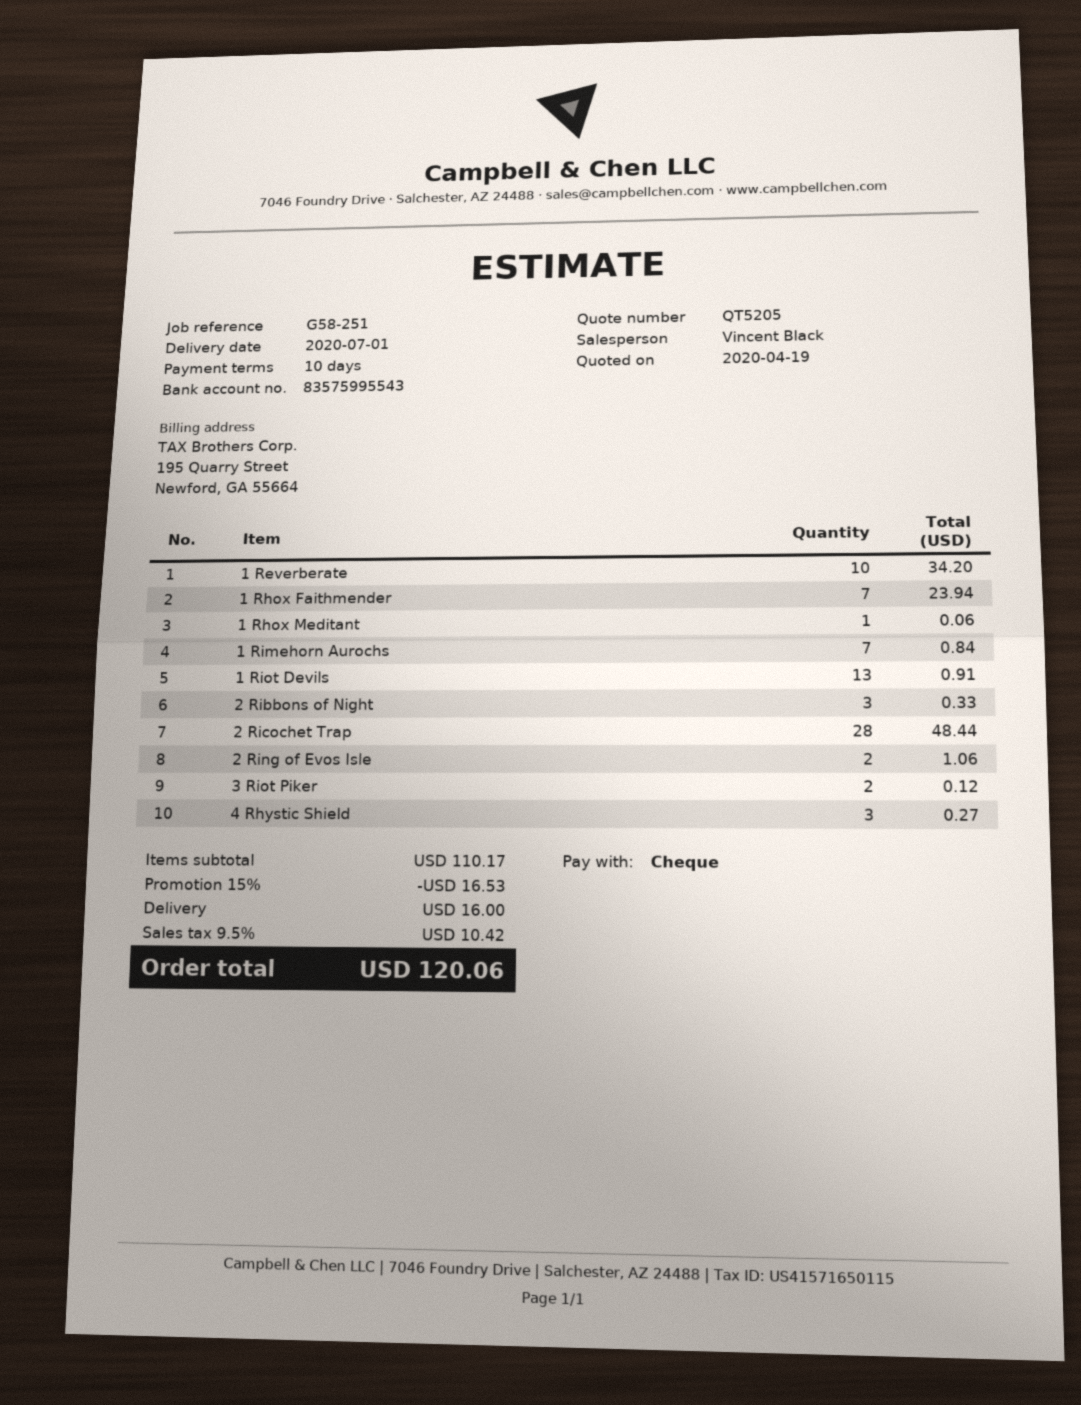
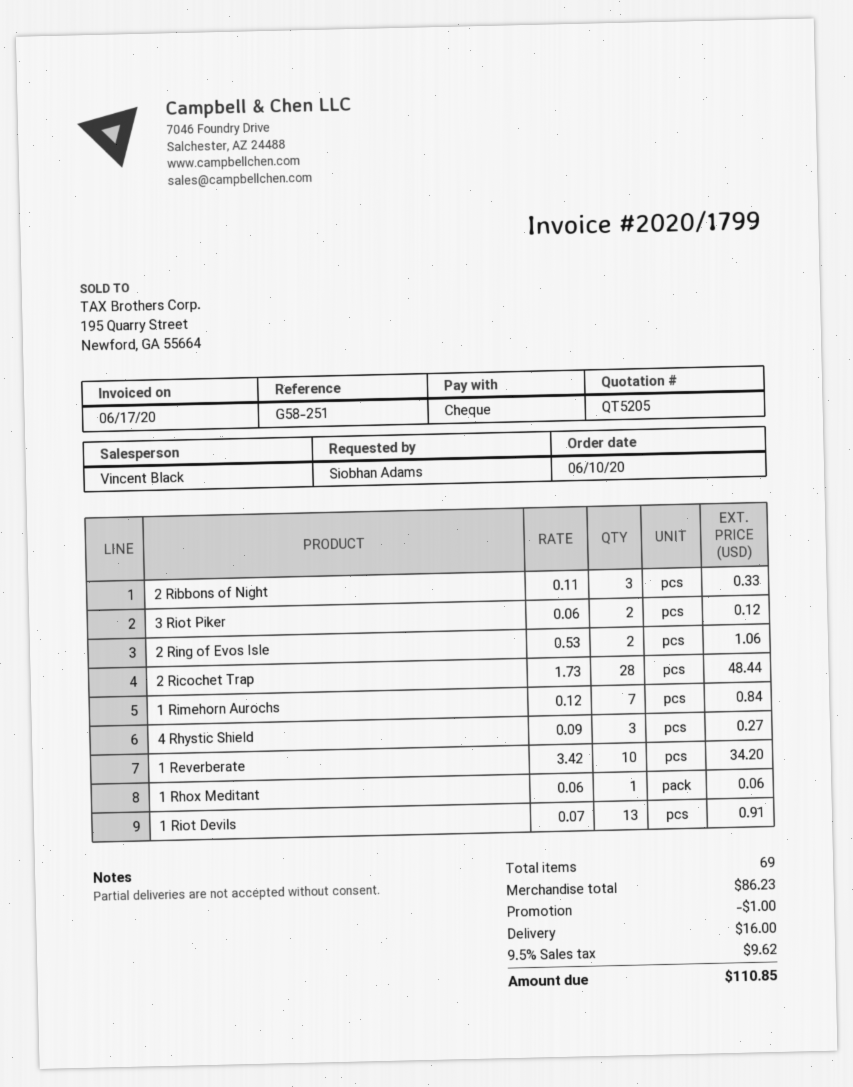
1 Rhox Faithmender: 7 for 23.94 -> none
subtotal: 110.17 -> 86.23
discount: 16.53 -> 1.00
tax: 9.5% = 10.42 -> 9.5% = 9.62
total: 120.06 -> 110.85

